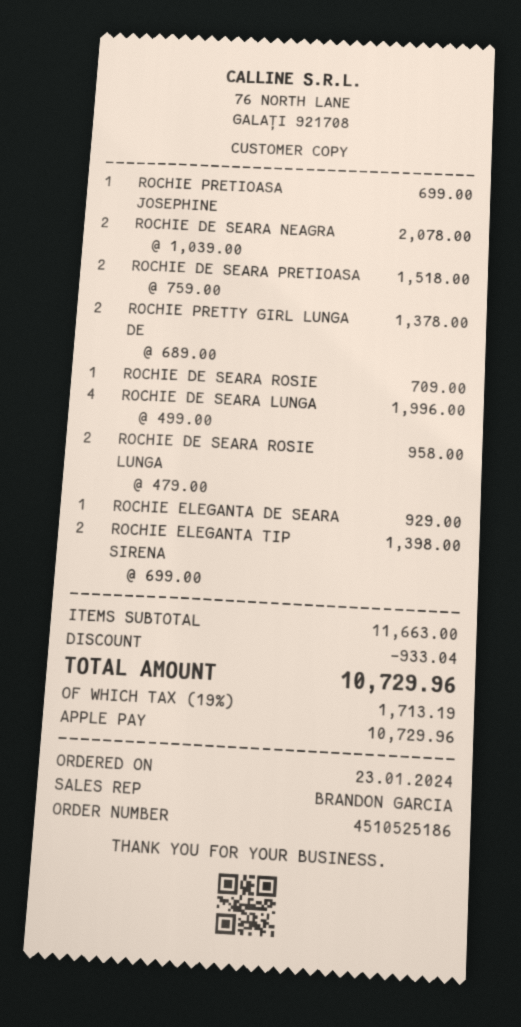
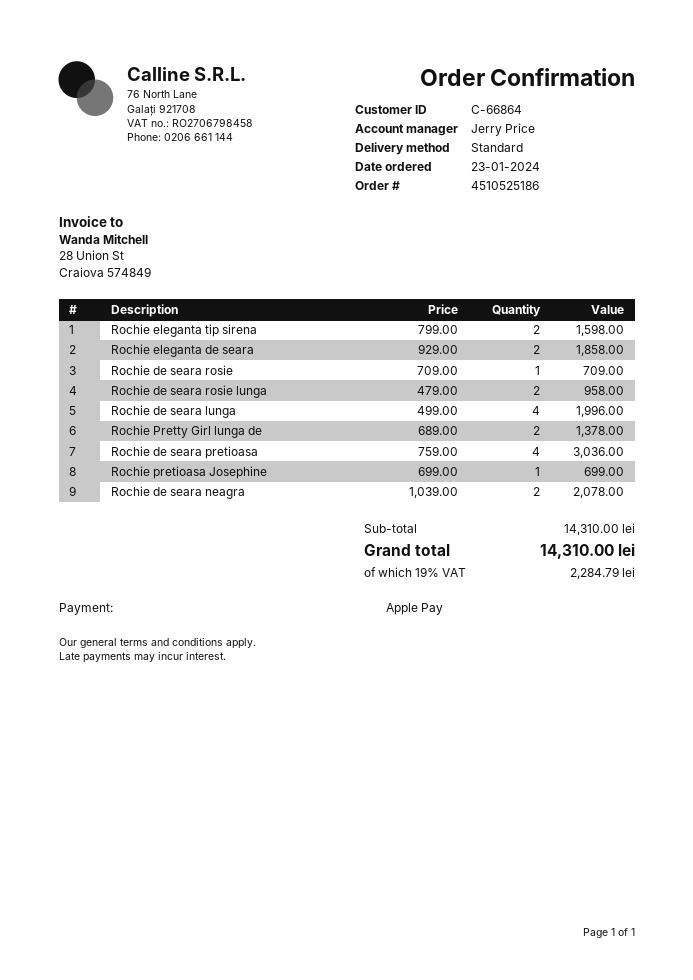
sales rep: BRANDON GARCIA -> Jerry Price
ROCHIE DE SEARA PRETIOASA: 2 x 759.00 = 1518.00 -> 4 x 759.00 = 3036.00
ROCHIE ELEGANTA DE SEARA: 1 x 929.00 = 929.00 -> 2 x 929.00 = 1858.00
ROCHIE ELEGANTA TIP SIRENA: 2 x 699.00 = 1398.00 -> 2 x 799.00 = 1598.00
subtotal: 11663.00 -> 14310.00
discount: 933.04 -> none
tax: 19% = 1713.19 -> 19% = 2284.79
total: 10729.96 -> 14310.00

